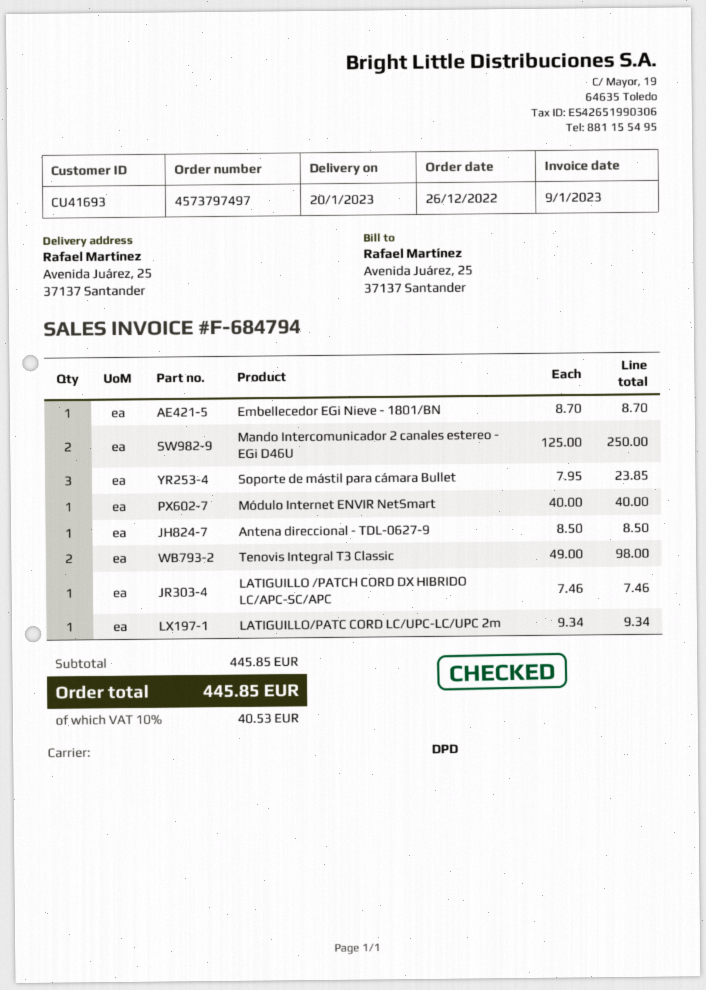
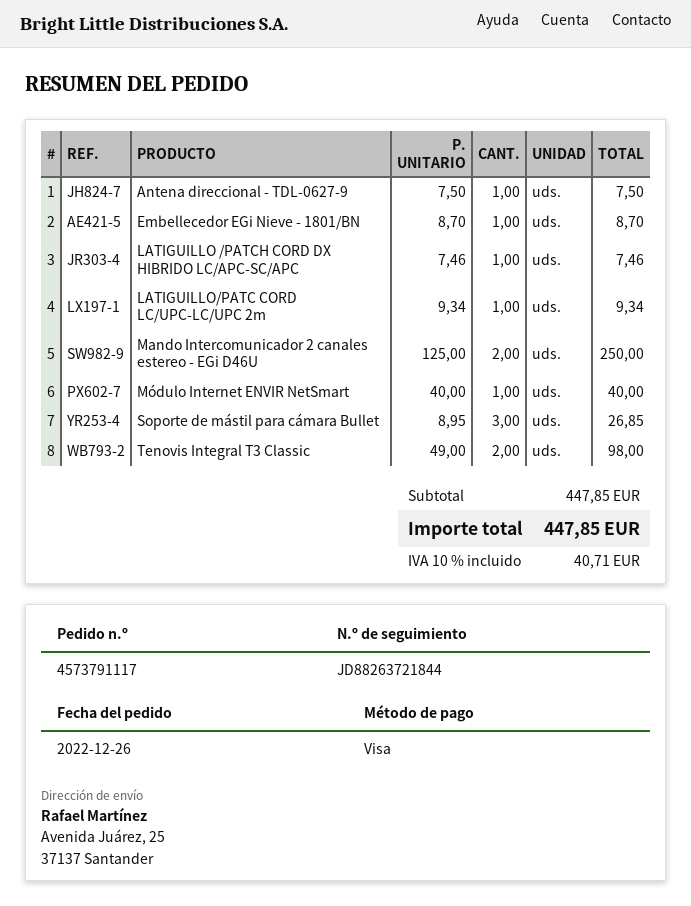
order number: 4573797497 -> 4573791117
Soporte de mástil para cámara Bullet: 3 x 7.95 = 23.85 -> 3 x 8.95 = 26.85
Antena direccional - TDL-0627-9: 1 x 8.50 = 8.50 -> 1 x 7.50 = 7.50
subtotal: 445.85 -> 447.85
tax: 10% = 40.53 -> 10% = 40.71
total: 445.85 -> 447.85

